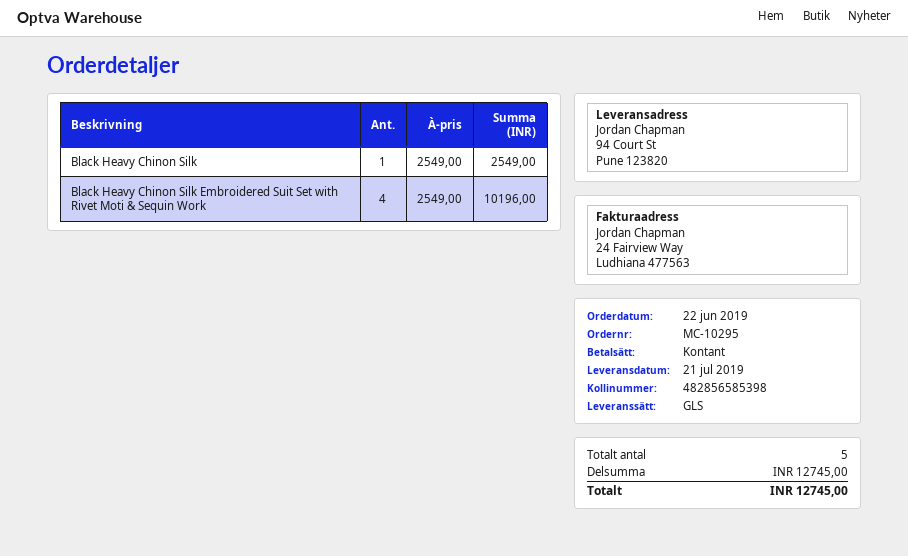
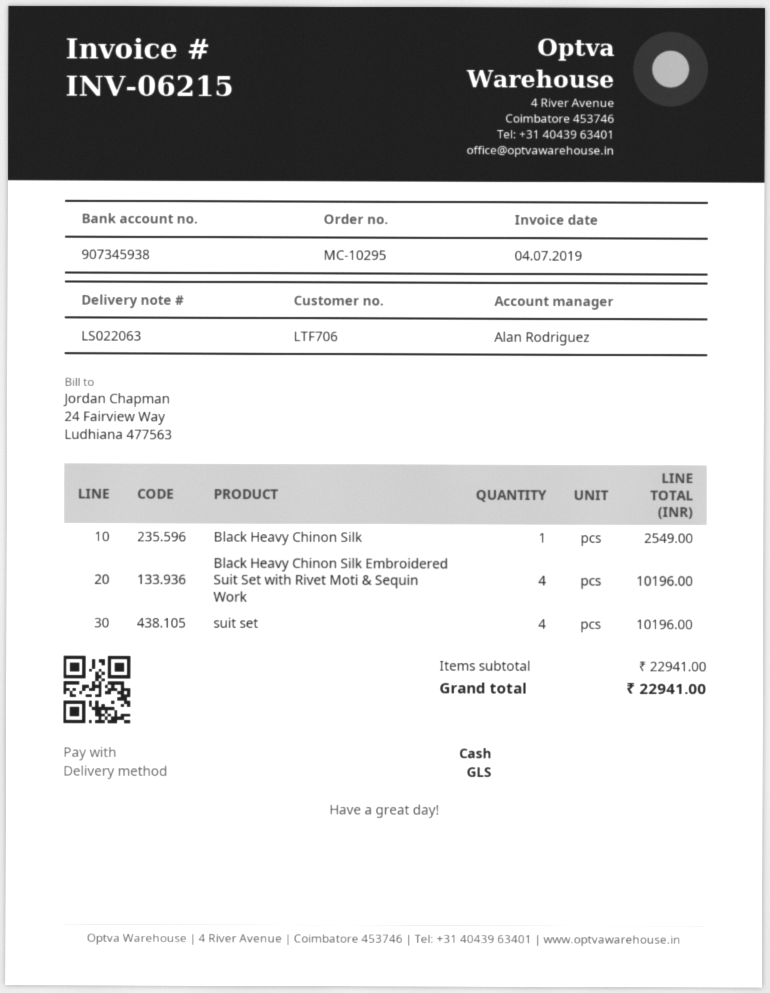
suit set: none -> 4 for 10196.00
subtotal: 12745.00 -> 22941.00
total: 12745.00 -> 22941.00

